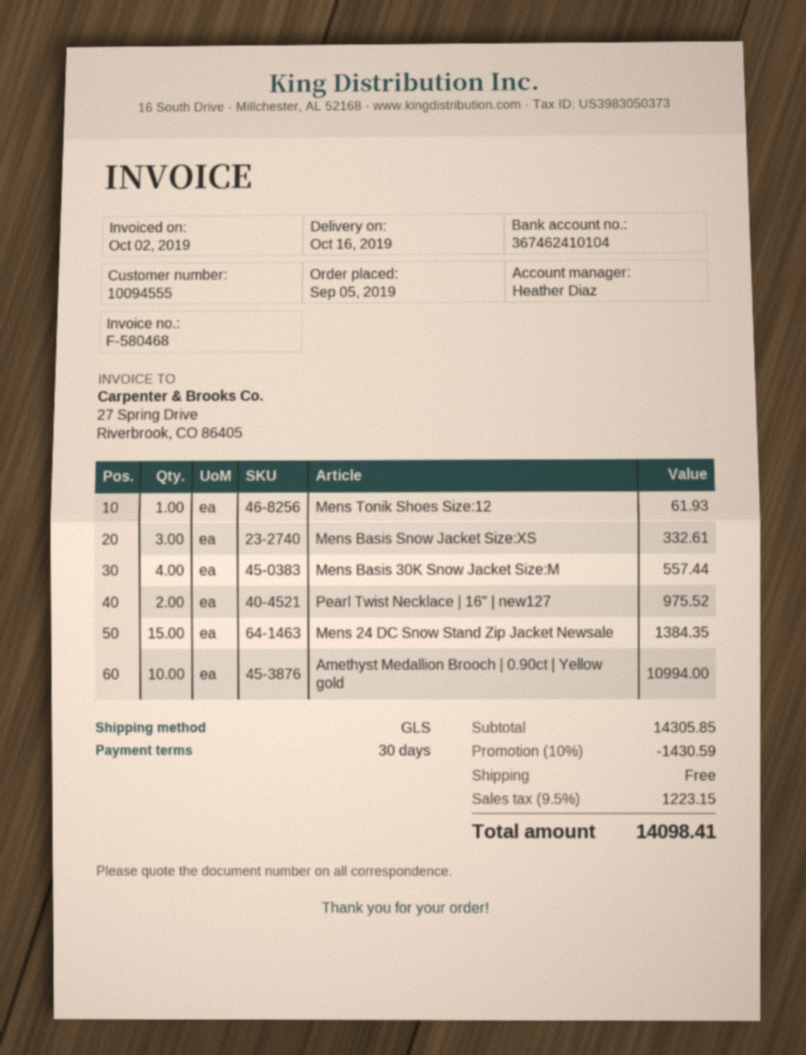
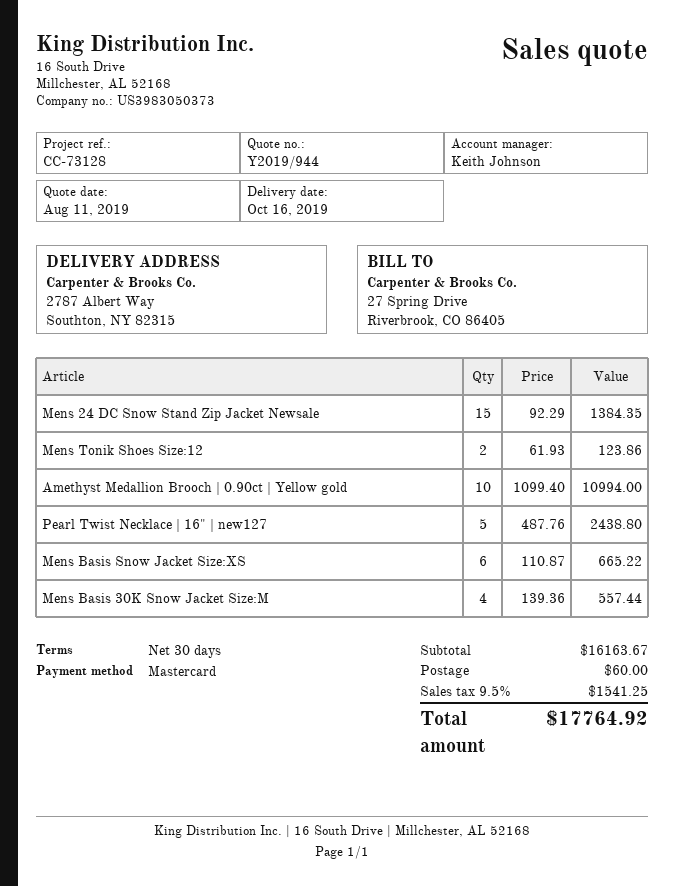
sales rep: Heather Diaz -> Keith Johnson
Mens Tonik Shoes Size:12: 1 for 61.93 -> 2 for 123.86
Mens Basis Snow Jacket Size:XS: 3 for 332.61 -> 6 for 665.22
Pearl Twist Necklace | 16" | new127: 2 for 975.52 -> 5 for 2438.80
subtotal: 14305.85 -> 16163.67
discount: 10% = 1430.59 -> none
shipping: 0.00 -> 60.00
tax: 9.5% = 1223.15 -> 9.5% = 1541.25
total: 14098.41 -> 17764.92

